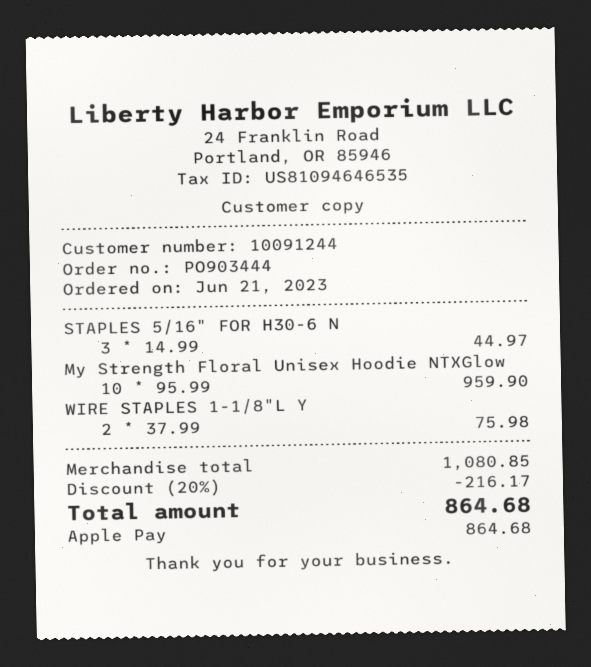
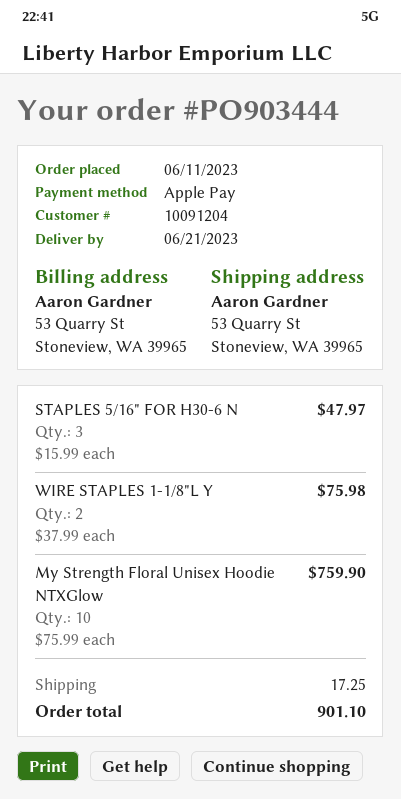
order date: 2023-06-21 -> 2023-06-11
customer number: 10091244 -> 10091204
STAPLES 5/16" FOR H30-6 N: 3 x 14.99 = 44.97 -> 3 x 15.99 = 47.97
My Strength Floral Unisex Hoodie NTXGlow: 10 x 95.99 = 959.90 -> 10 x 75.99 = 759.90
discount: 20% = 216.17 -> none
shipping: none -> 17.25
total: 864.68 -> 901.10

